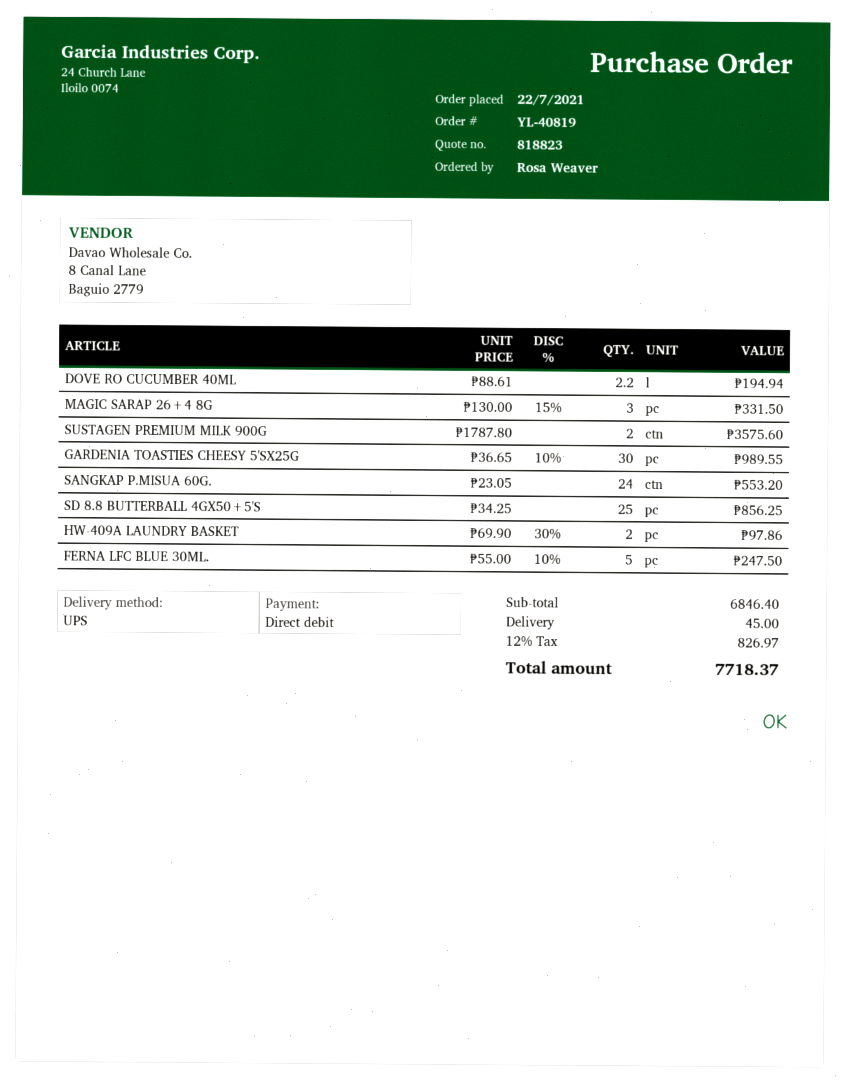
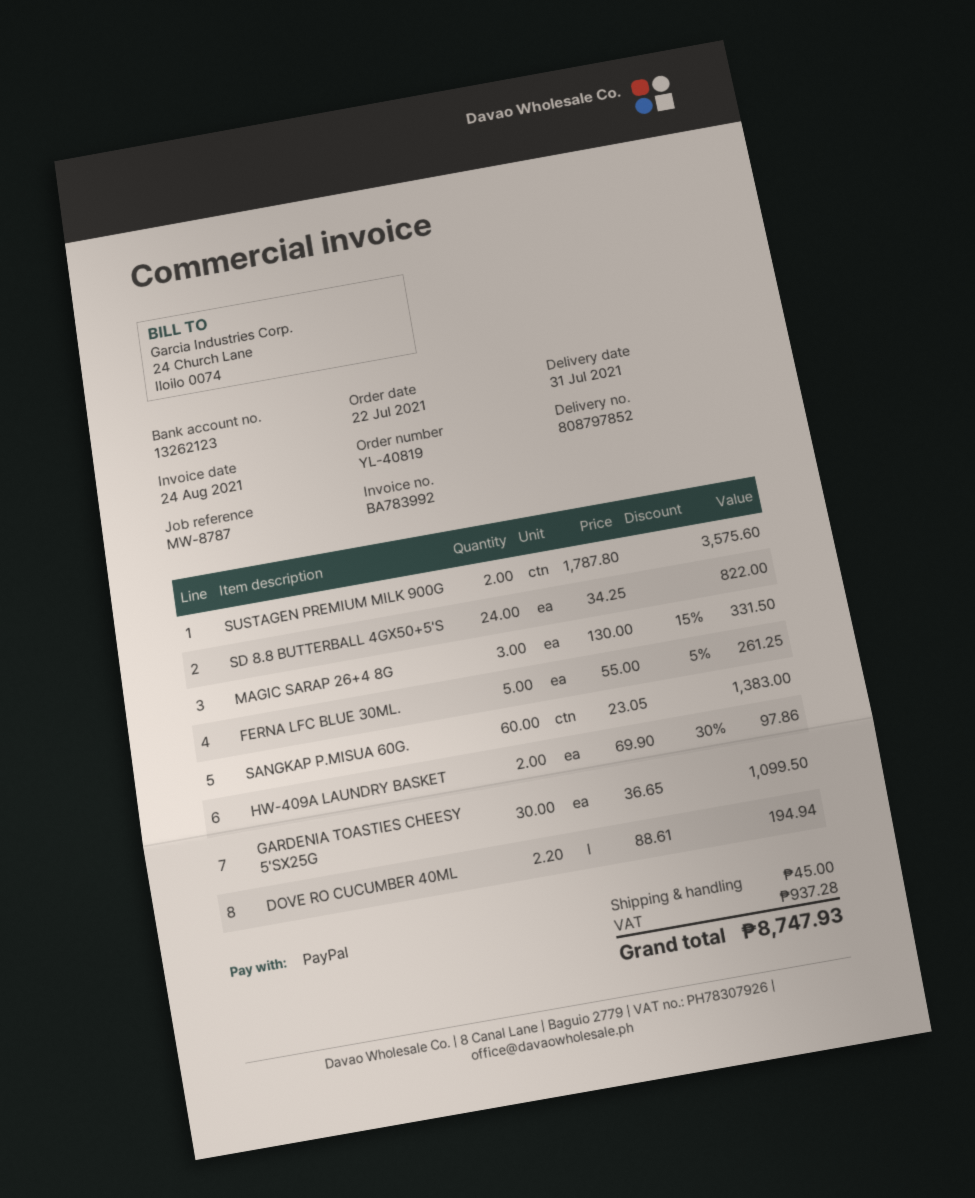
payment method: direct debit -> PayPal
GARDENIA TOASTIES CHEESY 5'SX25G: 30 x 36.65 - 10% = 989.55 -> 30 x 36.65 = 1099.50
SANGKAP P.MISUA 60G.: 24 x 23.05 = 553.20 -> 60 x 23.05 = 1383.00
SD 8.8 BUTTERBALL 4GX50+5'S: 25 x 34.25 = 856.25 -> 24 x 34.25 = 822.00
FERNA LFC BLUE 30ML.: 5 x 55.00 - 10% = 247.50 -> 5 x 55.00 - 5% = 261.25
tax: 826.97 -> 937.28
total: 7718.37 -> 8747.93

